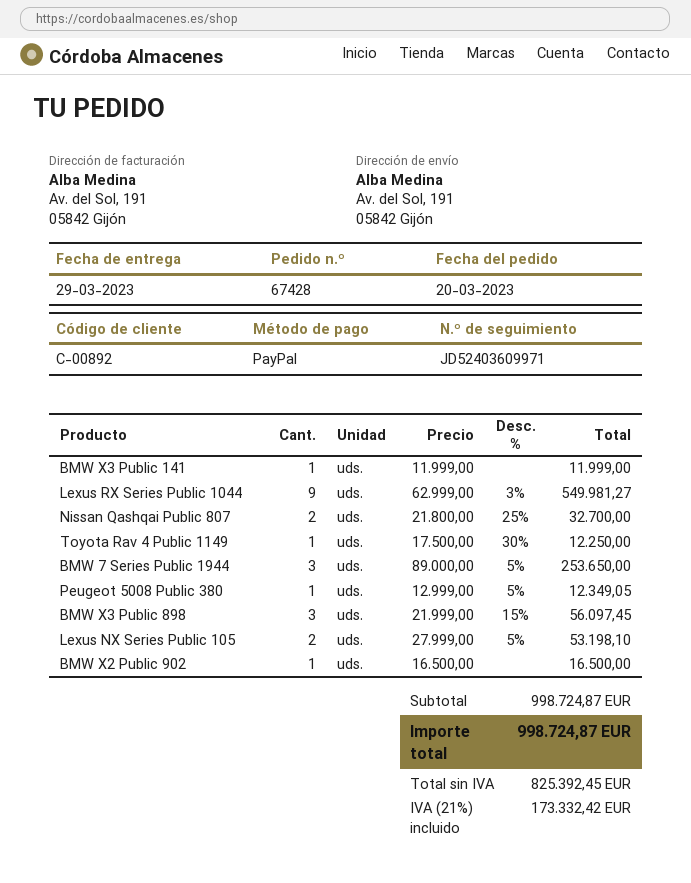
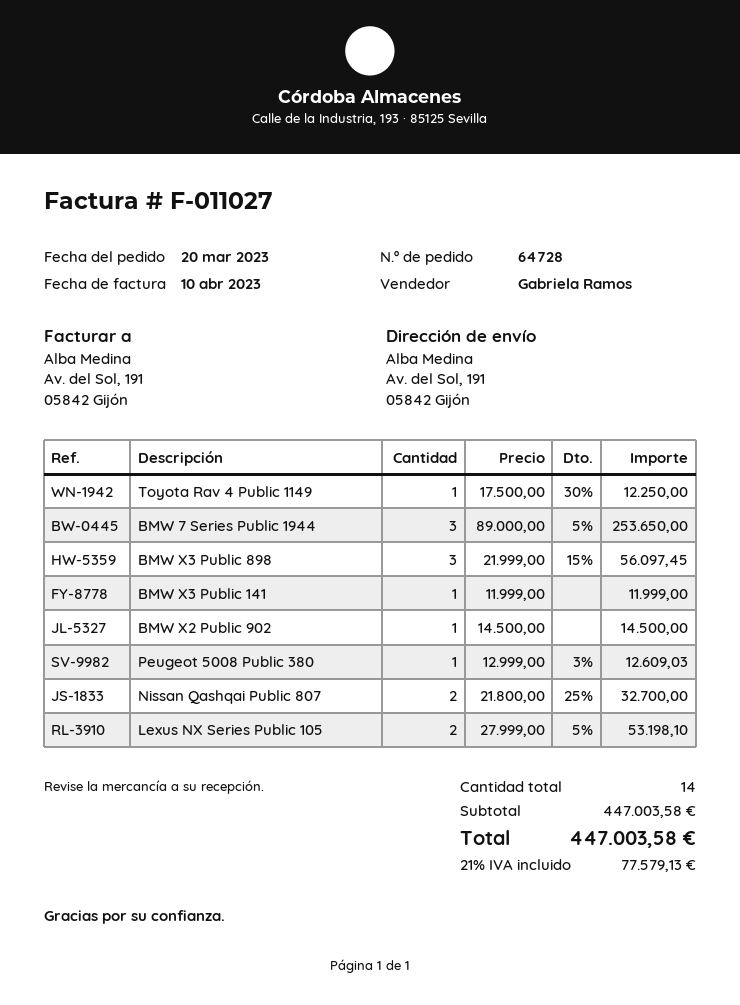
order number: 67428 -> 64728
Lexus RX Series Public 1044: 9 x 62999.00 - 3% = 549981.27 -> none
Peugeot 5008 Public 380: 1 x 12999.00 - 5% = 12349.05 -> 1 x 12999.00 - 3% = 12609.03
BMW X2 Public 902: 1 x 16500.00 = 16500.00 -> 1 x 14500.00 = 14500.00
subtotal: 998724.87 -> 447003.58
tax: 21% = 173332.42 -> 21% = 77579.13
total: 998724.87 -> 447003.58

